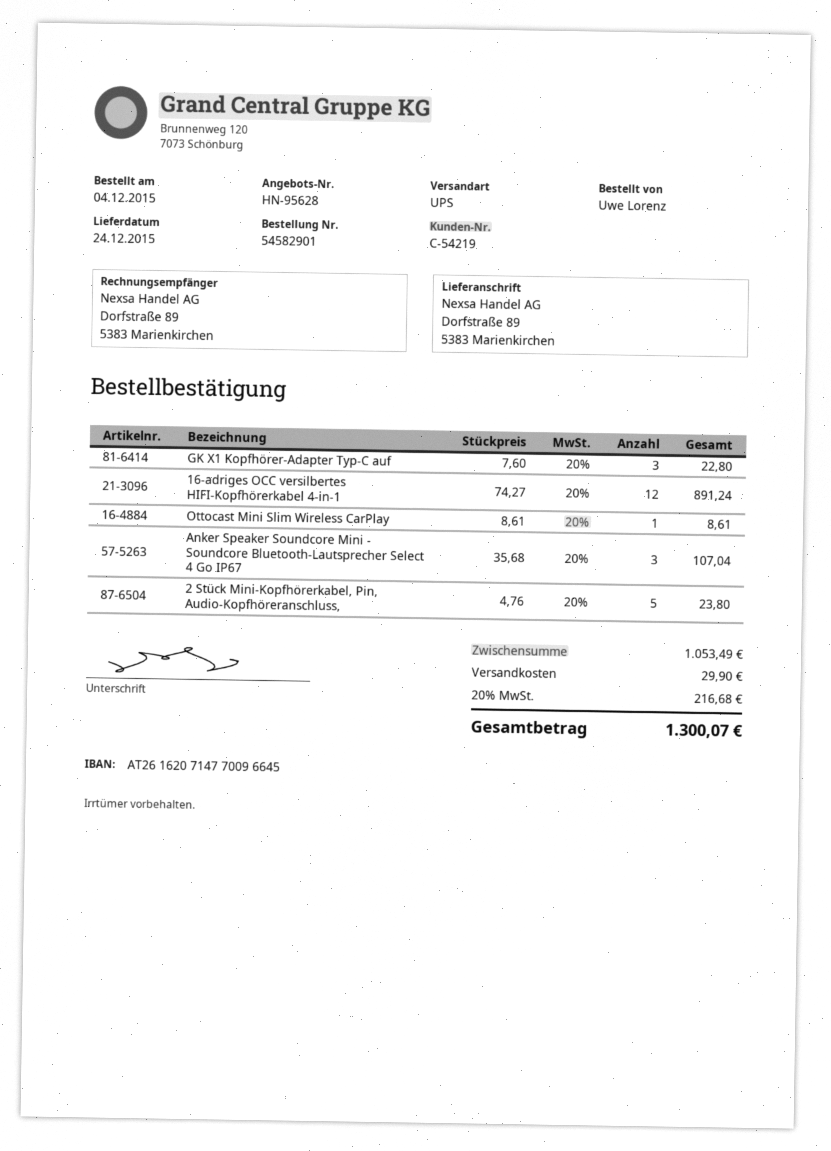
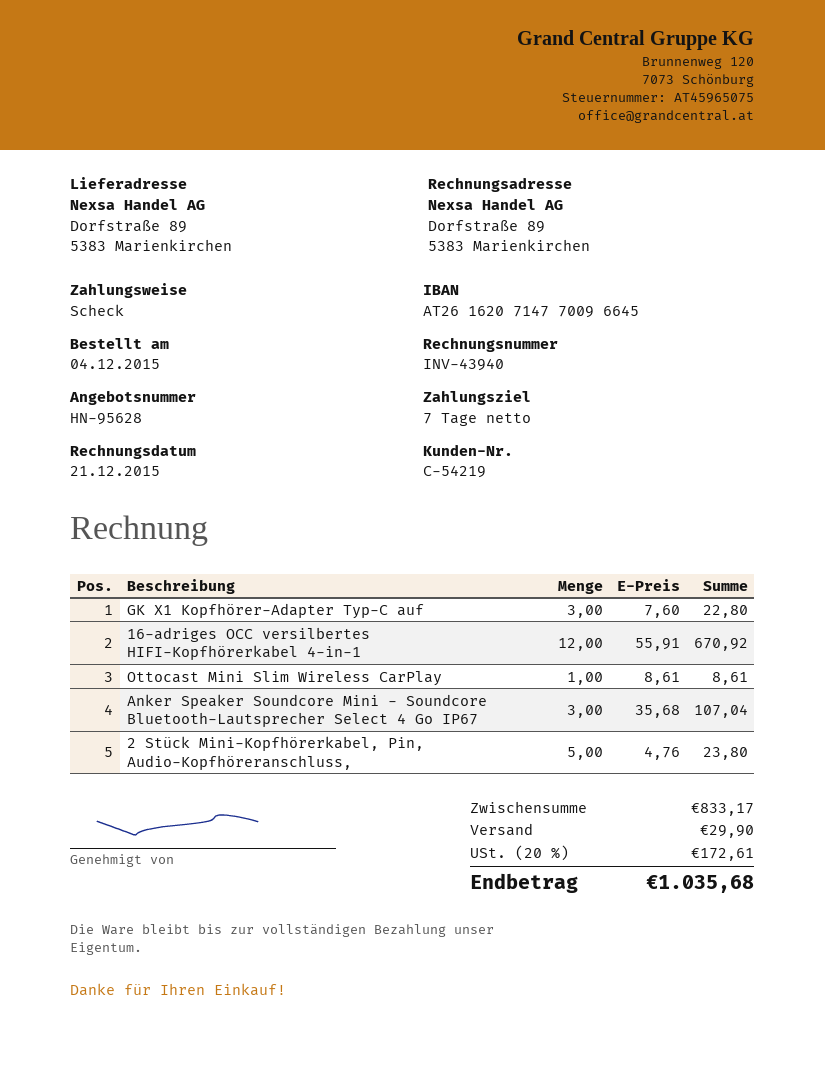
16-adriges OCC versilbertes HIFI-Kopfhörerkabel 4-in-1: 12 x 74.27 = 891.24 -> 12 x 55.91 = 670.92
subtotal: 1053.49 -> 833.17
tax: 20% = 216.68 -> 20% = 172.61
total: 1300.07 -> 1035.68

